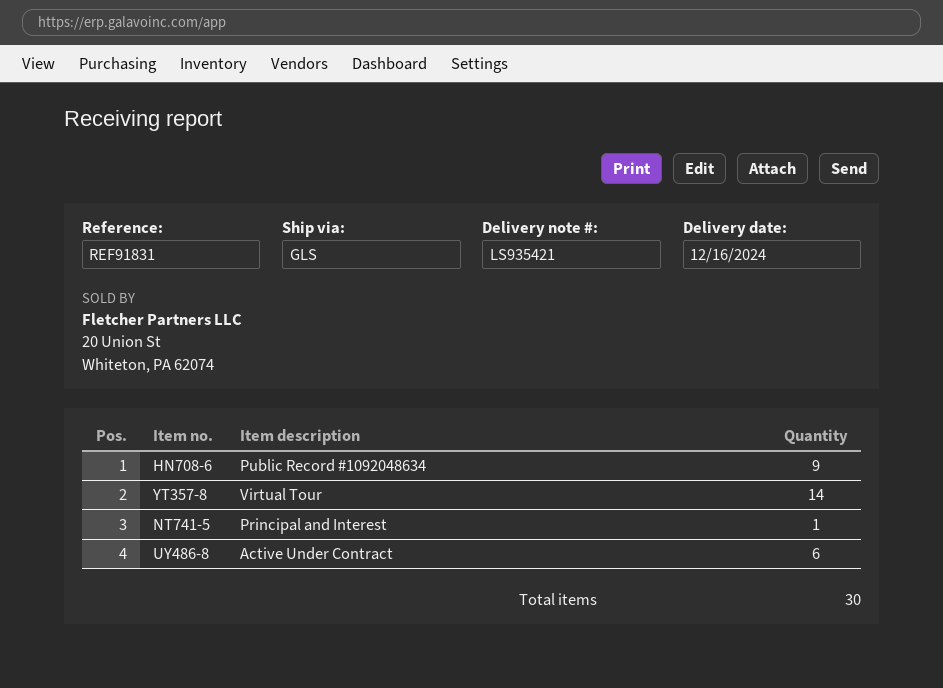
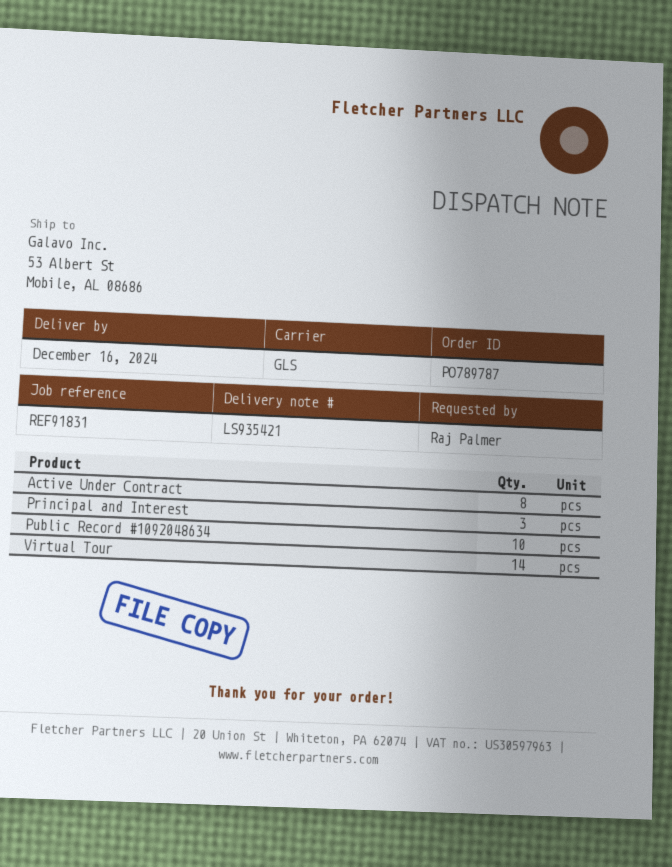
Public Record #1092048634: 9 -> 10
Principal and Interest: 1 -> 3
Active Under Contract: 6 -> 8

